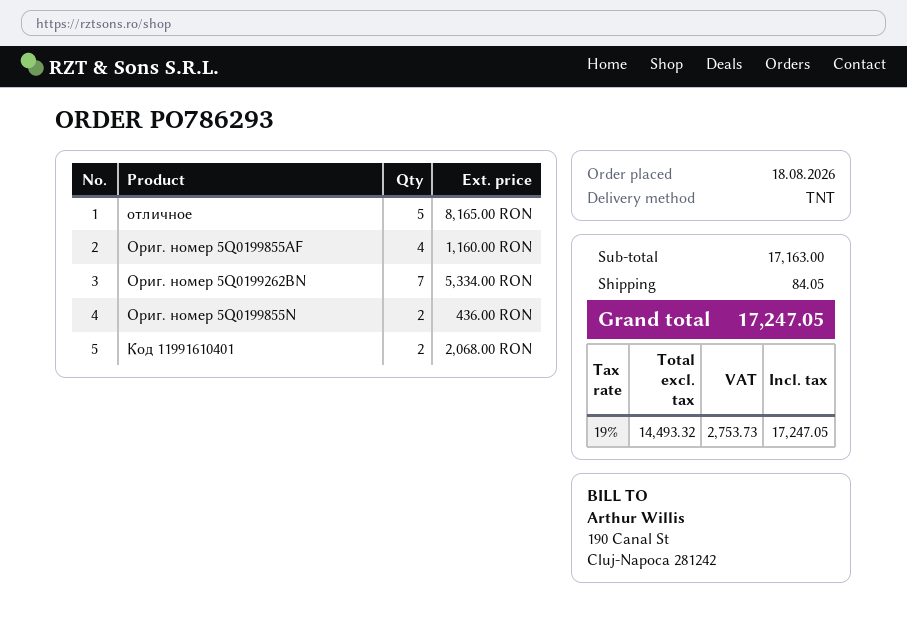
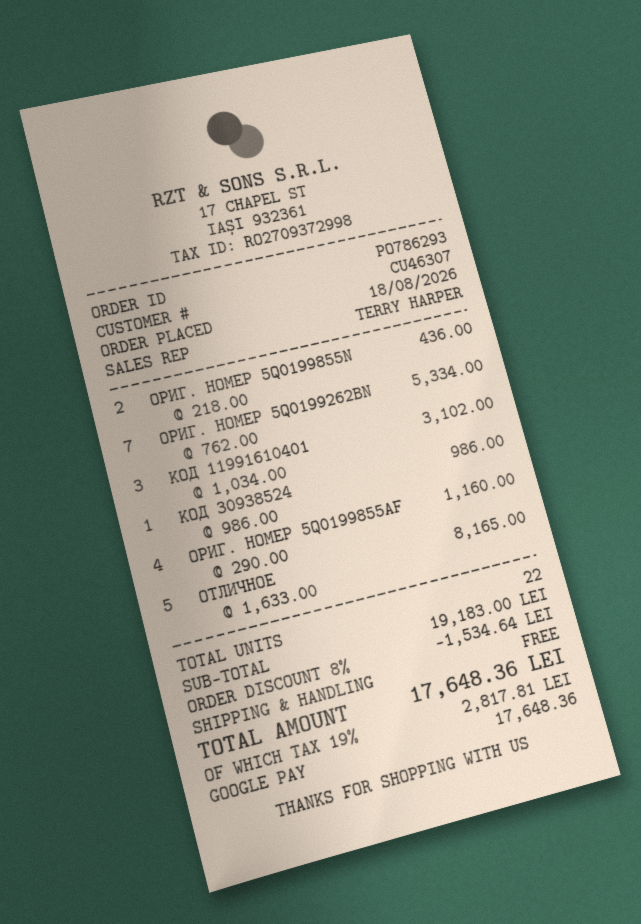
Код 11991610401: 2 for 2068.00 -> 3 for 3102.00
КОД 30938524: none -> 1 for 986.00
subtotal: 17163.00 -> 19183.00
discount: none -> 8% = 1534.64
shipping: 84.05 -> 0.00
tax: 19% = 2753.73 -> 19% = 2817.81
total: 17247.05 -> 17648.36

